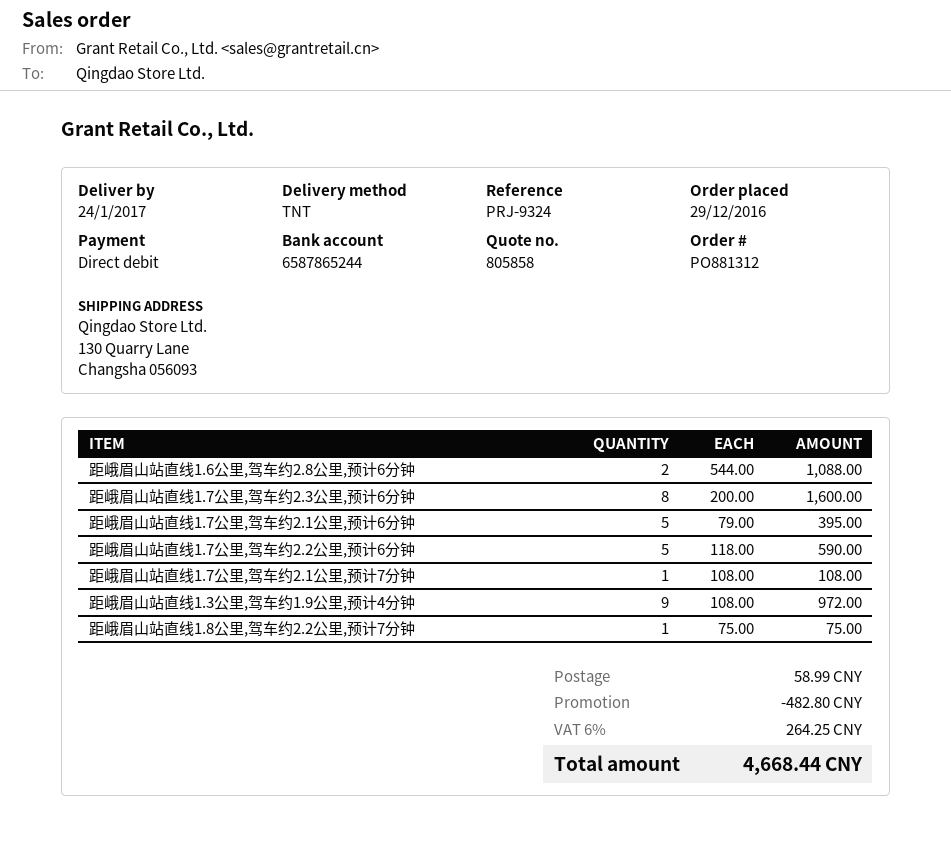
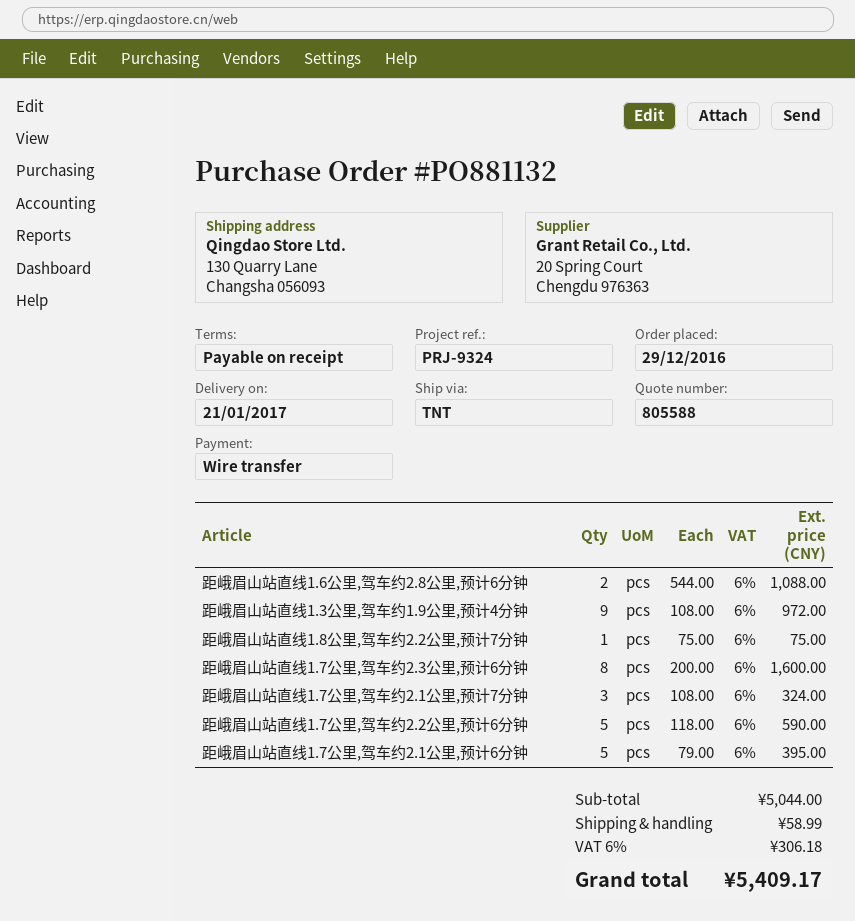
quote number: 805858 -> 805588
order number: PO881312 -> PO881132
delivery date: 2017-01-24 -> 2017-01-21
payment method: direct debit -> bank transfer
距峨眉山站直线1.7公里,驾车约2.1公里,预计7分钟: 1 x 108.00 = 108.00 -> 3 x 108.00 = 324.00
discount: 482.80 -> none
tax: 6% = 264.25 -> 6% = 306.18
total: 4668.44 -> 5409.17

